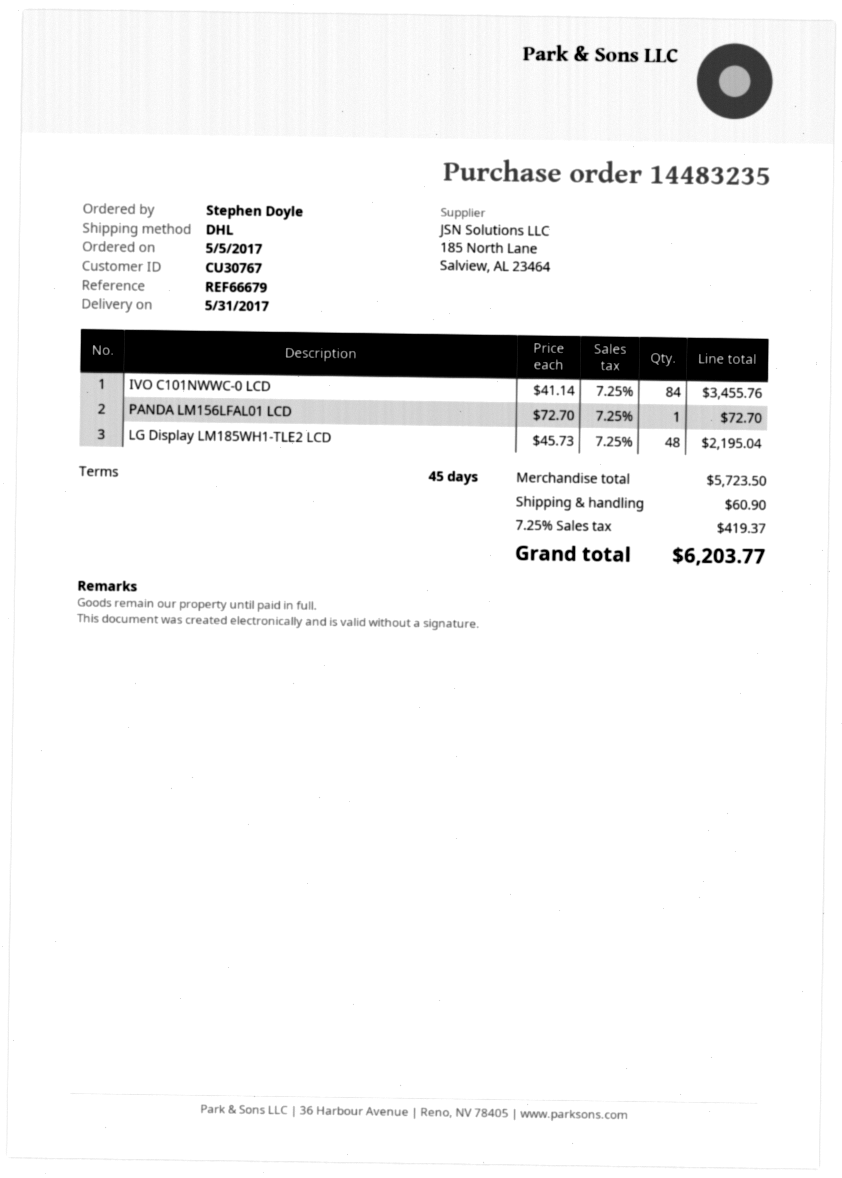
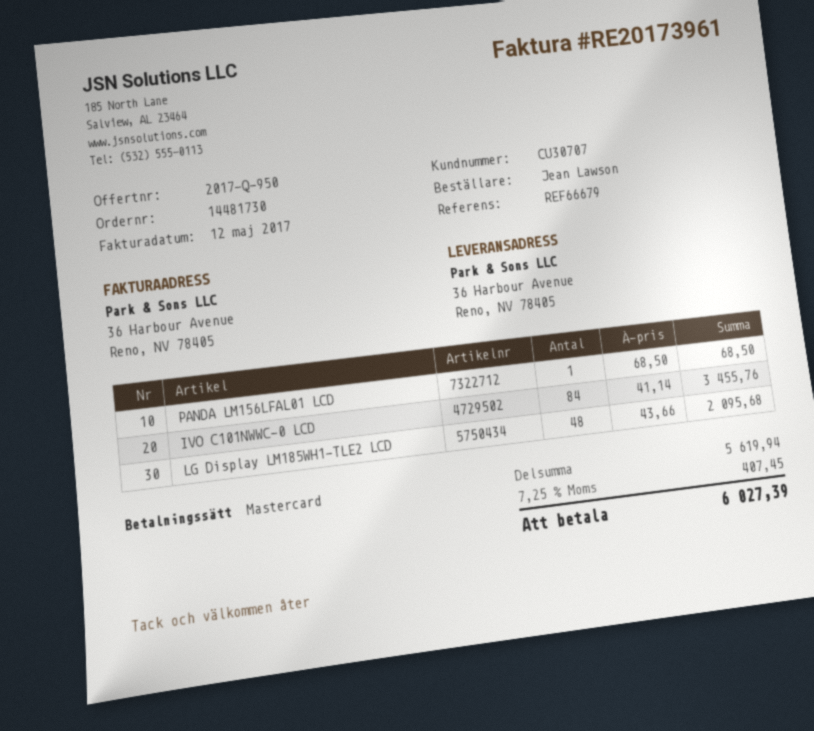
order number: 14483235 -> 14481730
customer number: CU30767 -> CU30707
ordered by: Stephen Doyle -> Jean Lawson
PANDA LM156LFAL01 LCD: 1 x 72.70 = 72.70 -> 1 x 68.50 = 68.50
LG Display LM185WH1-TLE2 LCD: 48 x 45.73 = 2195.04 -> 48 x 43.66 = 2095.68
subtotal: 5723.50 -> 5619.94
shipping: 60.90 -> none
tax: 7.25% = 419.37 -> 7.25% = 407.45
total: 6203.77 -> 6027.39

